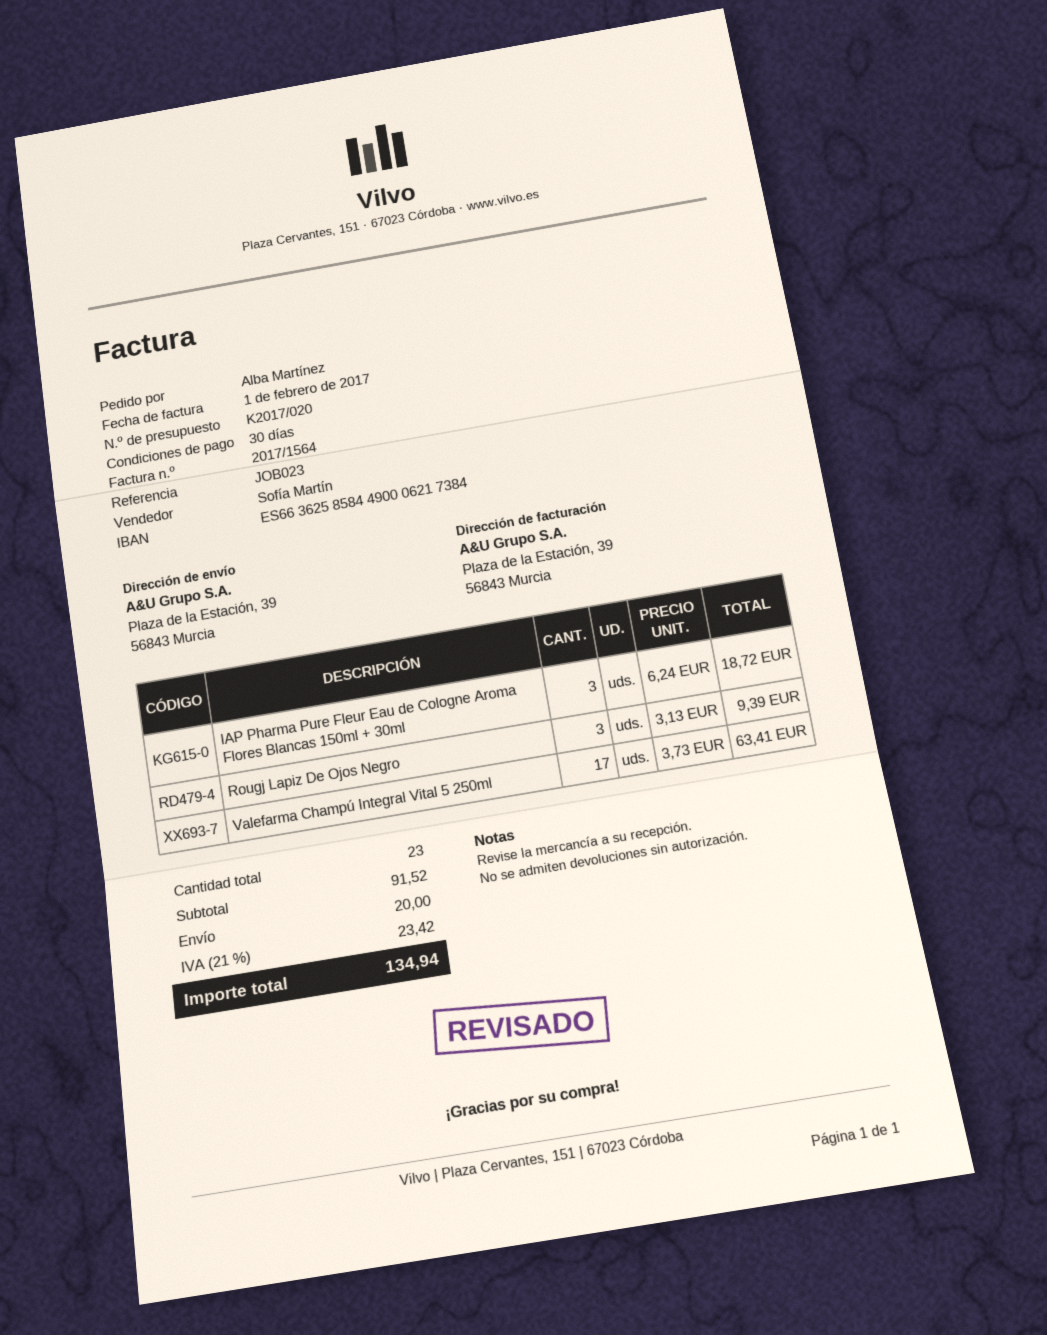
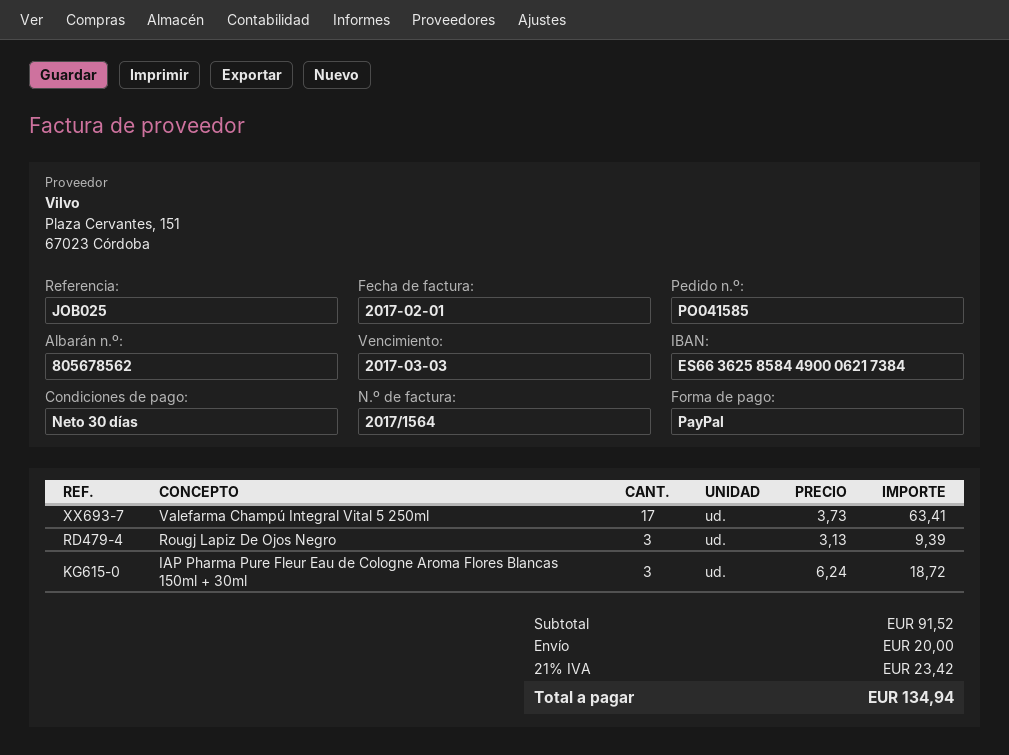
reference: JOB023 -> JOB025

